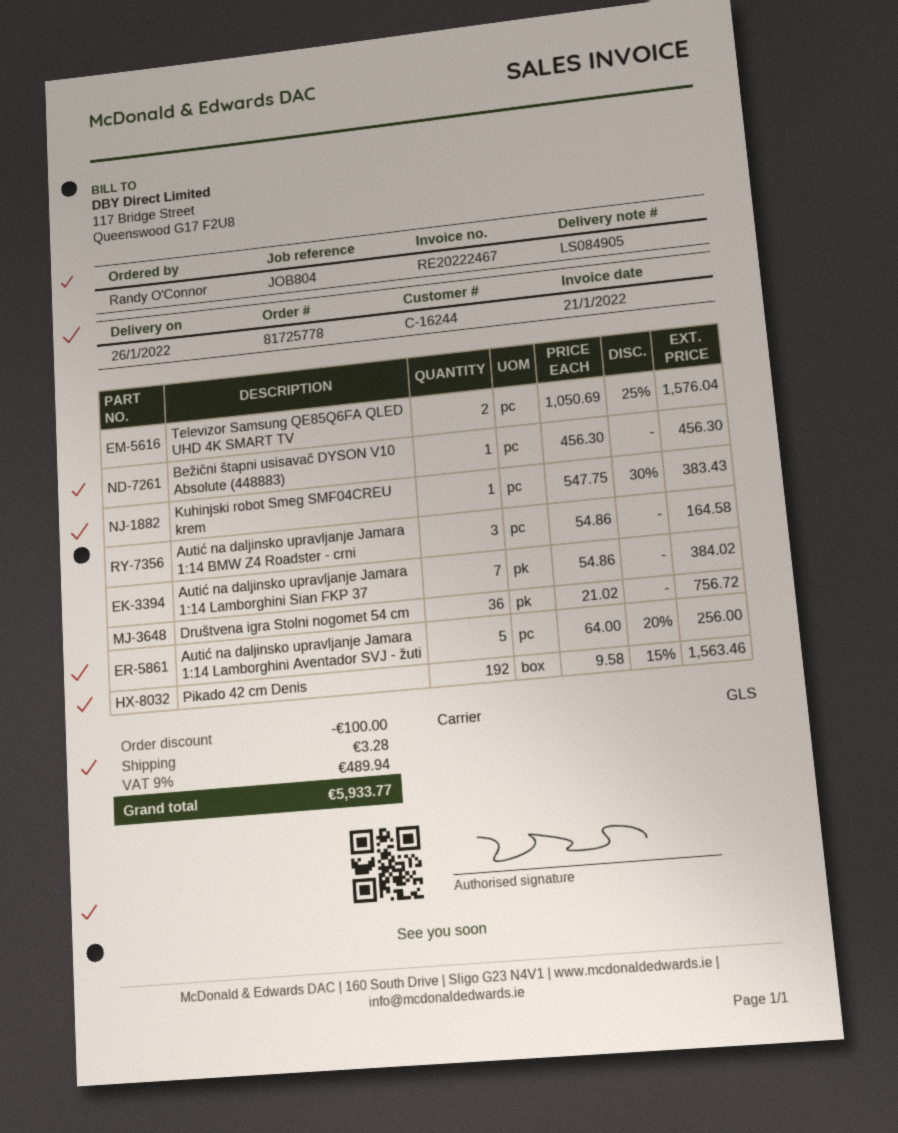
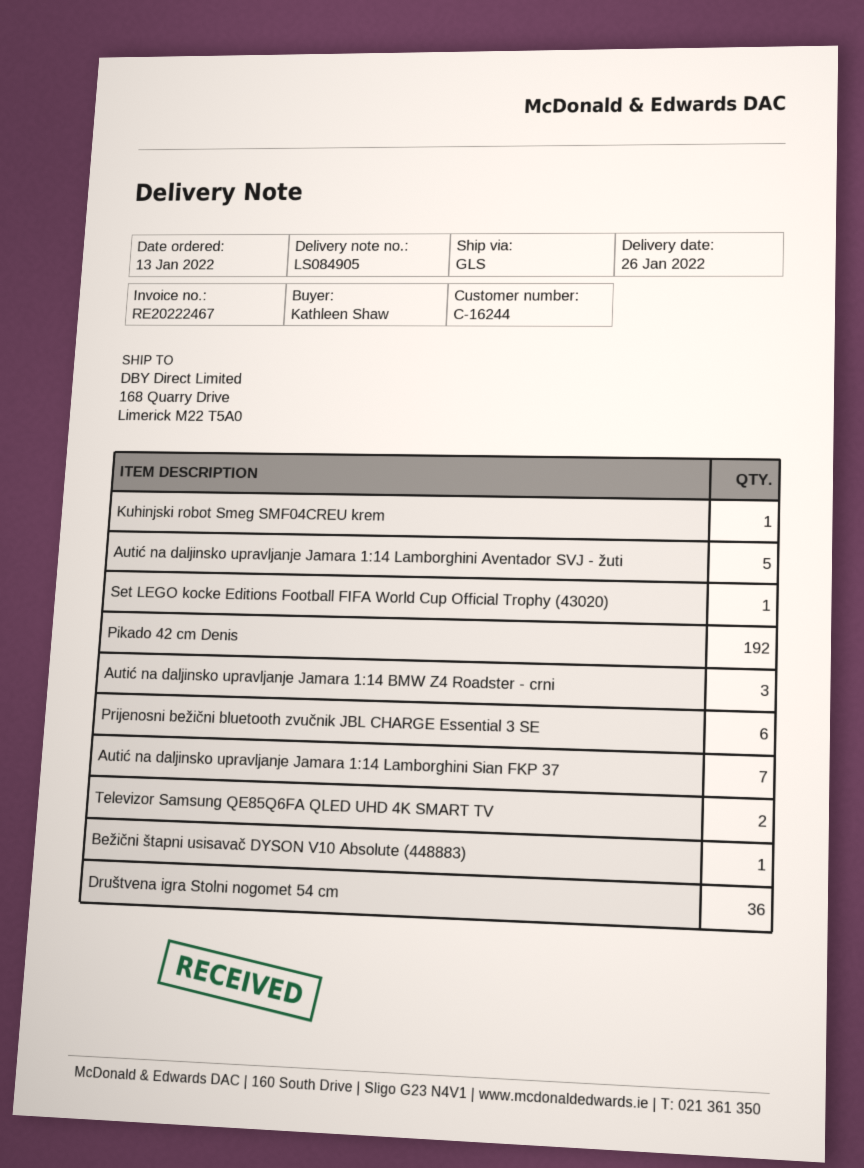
ordered by: Randy O'Connor -> Kathleen Shaw
Set LEGO kocke Editions Football FIFA World Cup Official Trophy (43020): none -> 1
Prijenosni bežični bluetooth zvučnik JBL CHARGE Essential 3 SE: none -> 6

